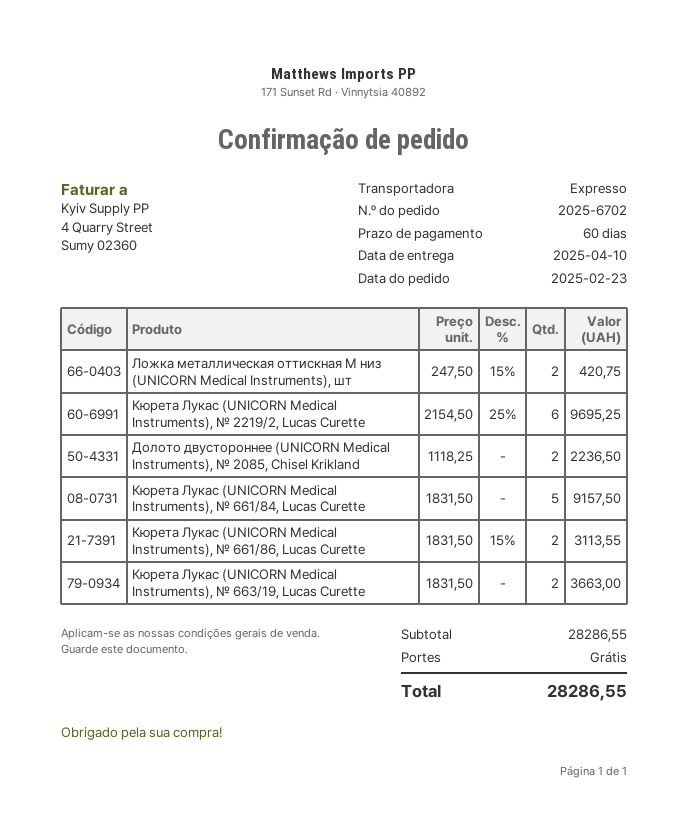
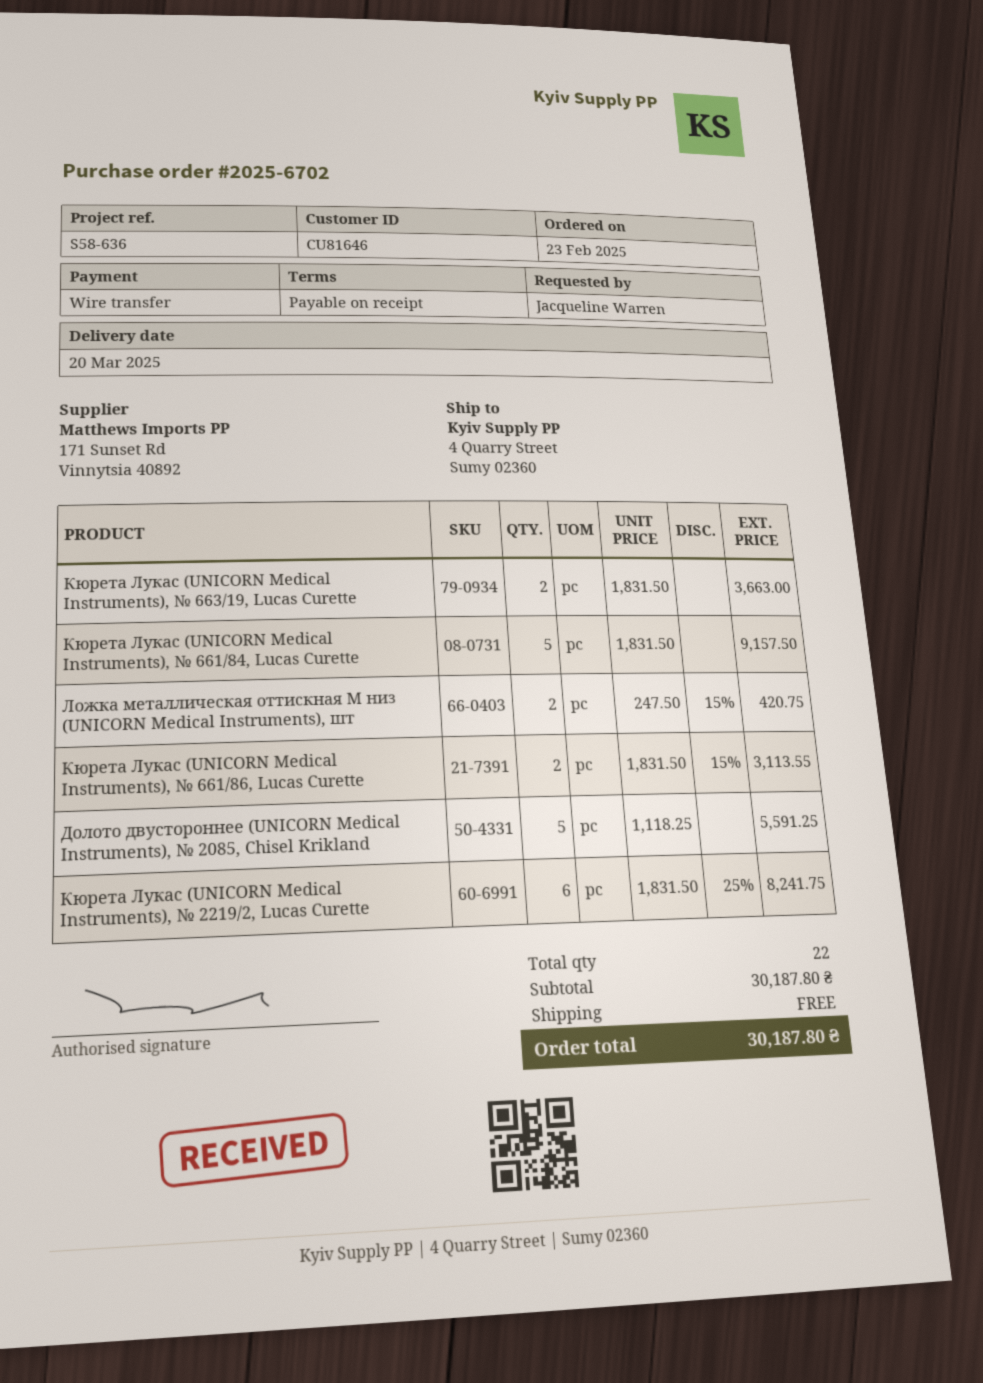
delivery date: 2025-04-10 -> 2025-03-20
payment terms: 60 days -> on receipt
Кюрета Лукас (UNICORN Medical Instruments), № 2219/2, Lucas Curette: 6 x 2154.50 - 25% = 9695.25 -> 6 x 1831.50 - 25% = 8241.75
Долото двустороннее (UNICORN Medical Instruments), № 2085, Chisel Krikland: 2 x 1118.25 = 2236.50 -> 5 x 1118.25 = 5591.25
subtotal: 28286.55 -> 30187.80
total: 28286.55 -> 30187.80

